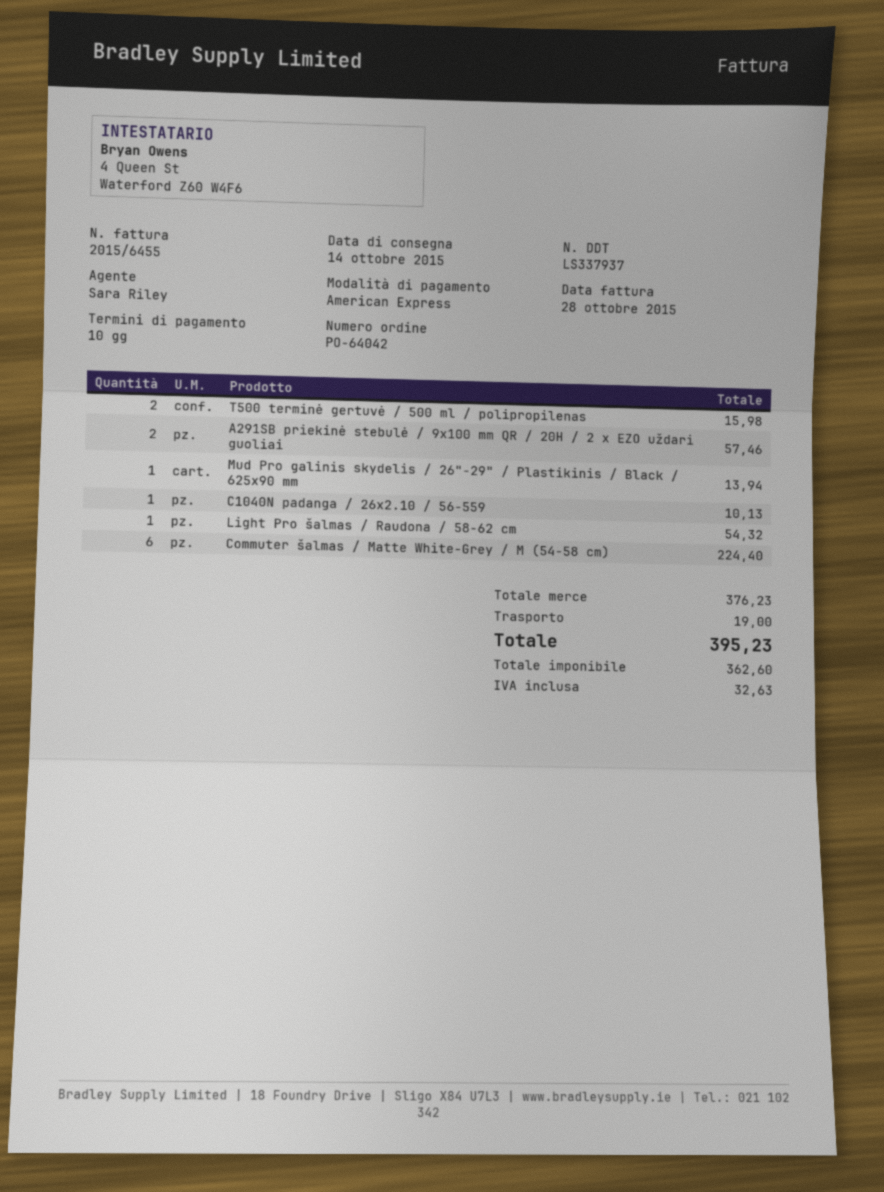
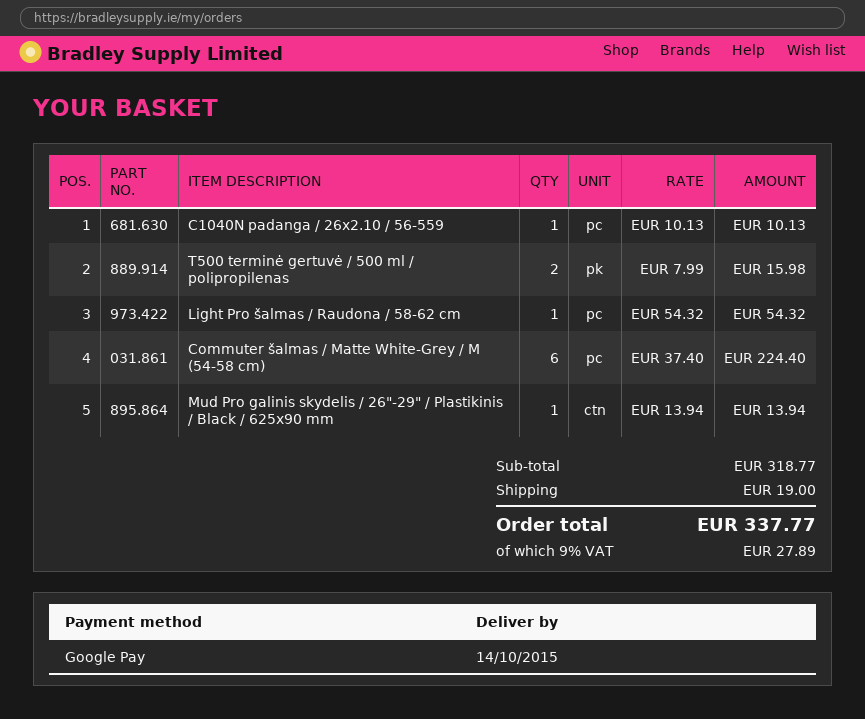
payment method: American Express -> Google Pay
A291SB priekinė stebulė / 9x100 mm QR / 20H / 2 x EZO uždari guoliai: 2 for 57.46 -> none
subtotal: 376.23 -> 318.77
tax: 32.63 -> 27.89
total: 395.23 -> 337.77

